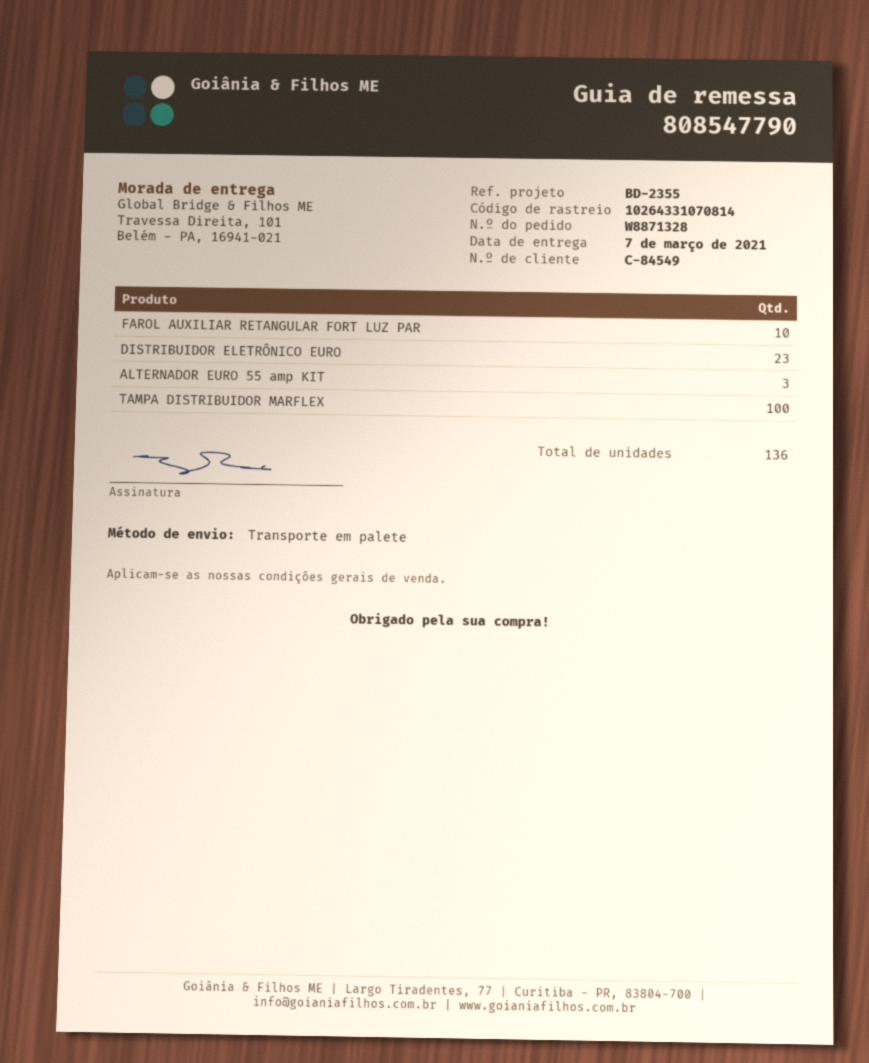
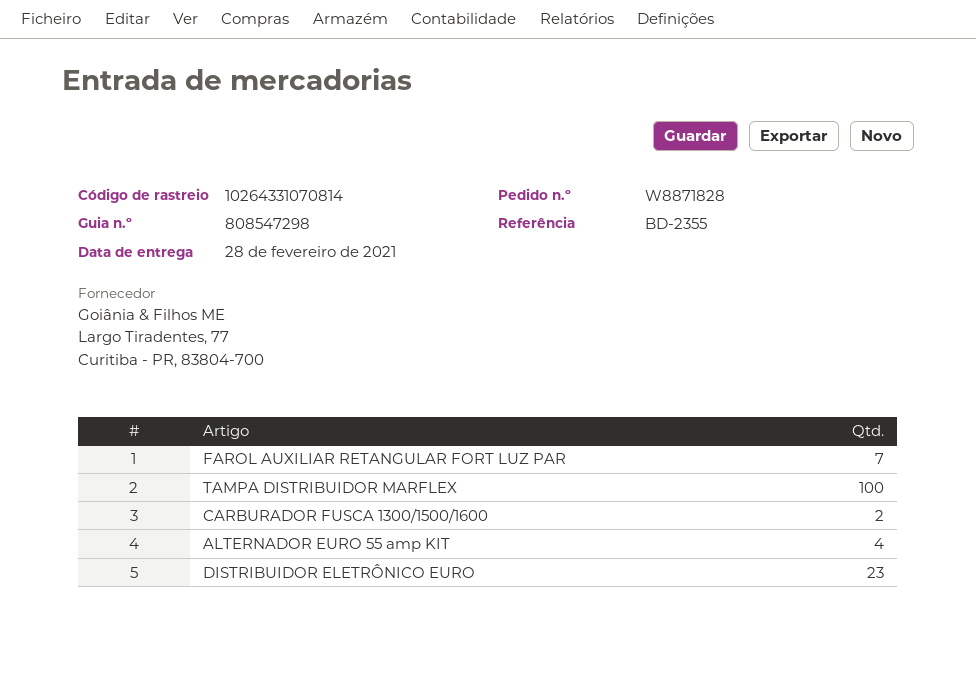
order number: W8871328 -> W8871828
delivery note number: 808547790 -> 808547298
delivery date: 2021-03-07 -> 2021-02-28
FAROL AUXILIAR RETANGULAR FORT LUZ PAR: 10 -> 7
ALTERNADOR EURO 55 amp KIT: 3 -> 4
CARBURADOR FUSCA 1300/1500/1600: none -> 2

